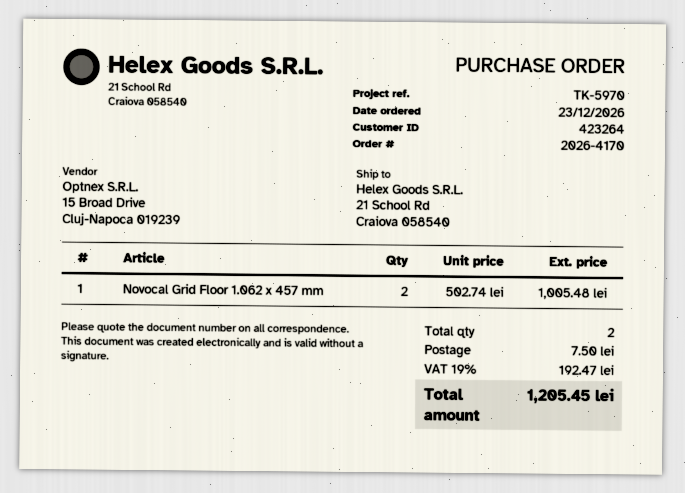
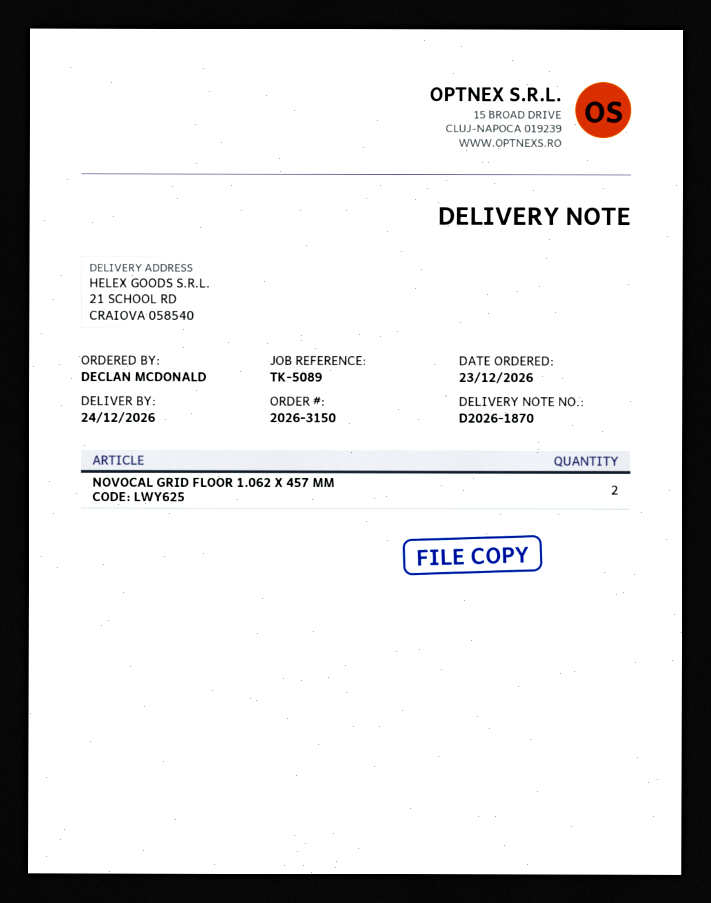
order number: 2026-4170 -> 2026-3150
reference: TK-5970 -> TK-5089

